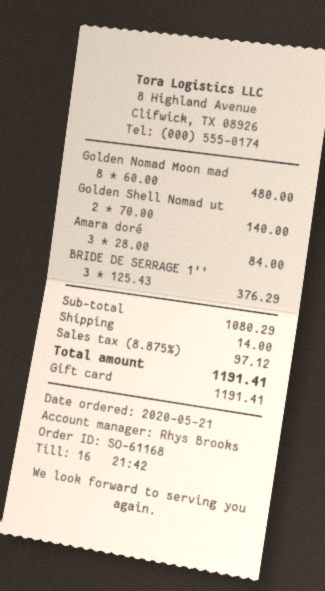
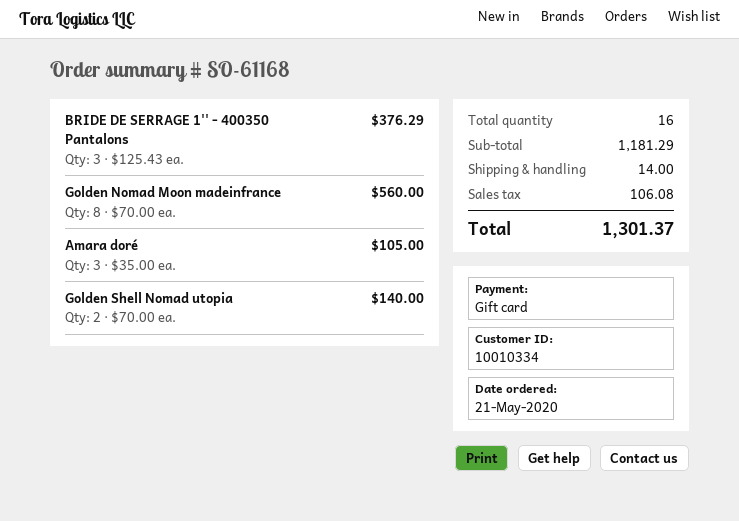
Golden Nomad Moon mad: 8 x 60.00 = 480.00 -> 8 x 70.00 = 560.00
Amara doré: 3 x 28.00 = 84.00 -> 3 x 35.00 = 105.00
subtotal: 1080.29 -> 1181.29
tax: 97.12 -> 106.08
total: 1191.41 -> 1301.37

